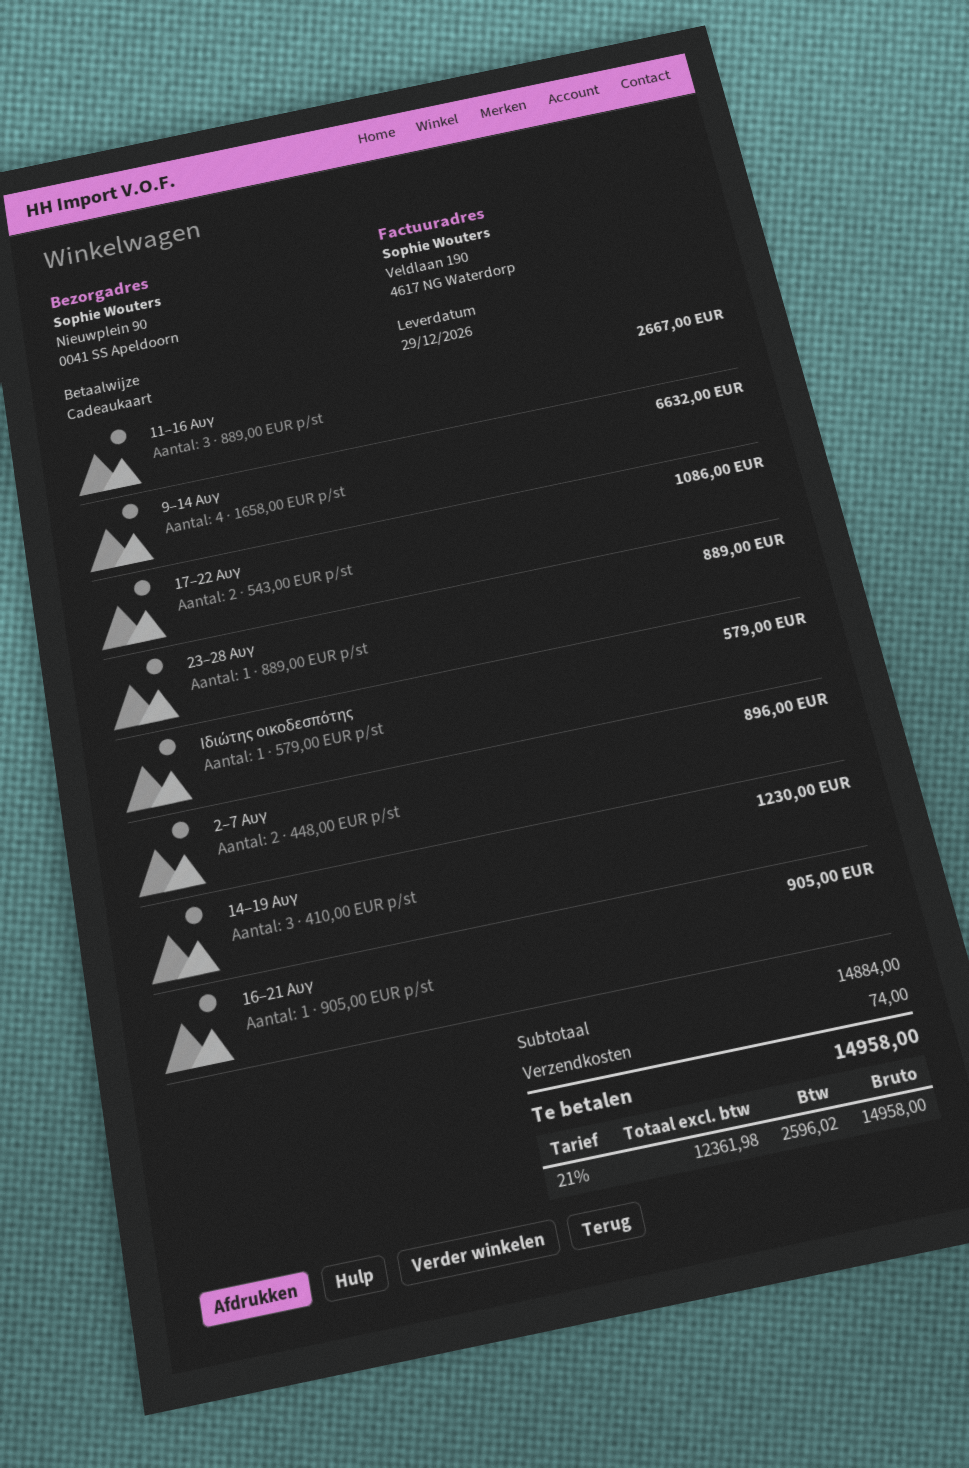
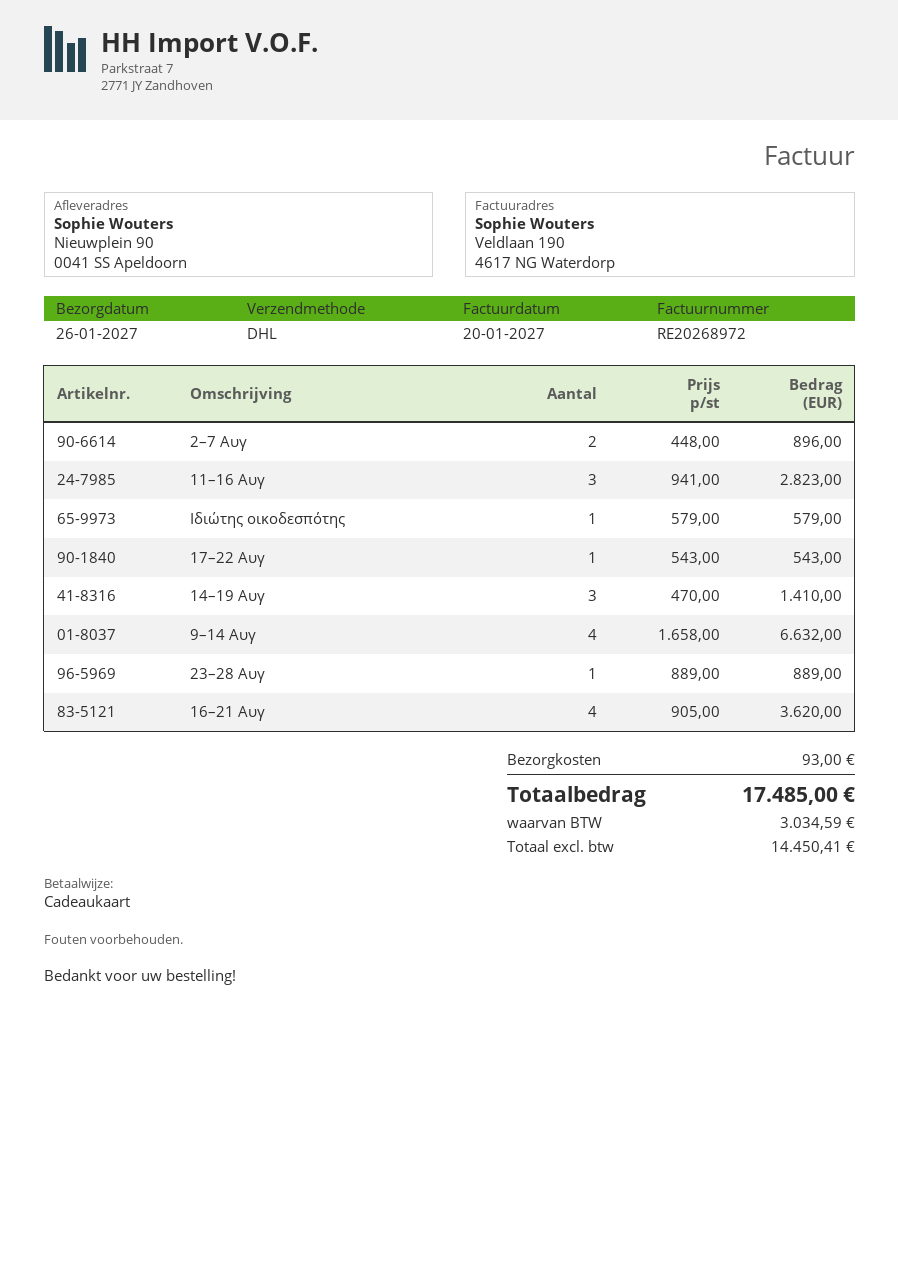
delivery date: 2026-12-29 -> 2027-01-26
11–16 Αυγ: 3 x 889.00 = 2667.00 -> 3 x 941.00 = 2823.00
17–22 Αυγ: 2 x 543.00 = 1086.00 -> 1 x 543.00 = 543.00
14–19 Αυγ: 3 x 410.00 = 1230.00 -> 3 x 470.00 = 1410.00
16–21 Αυγ: 1 x 905.00 = 905.00 -> 4 x 905.00 = 3620.00
shipping: 74.00 -> 93.00
net: 12361.98 -> 14450.41
tax: 2596.02 -> 3034.59
total: 14958.00 -> 17485.00

